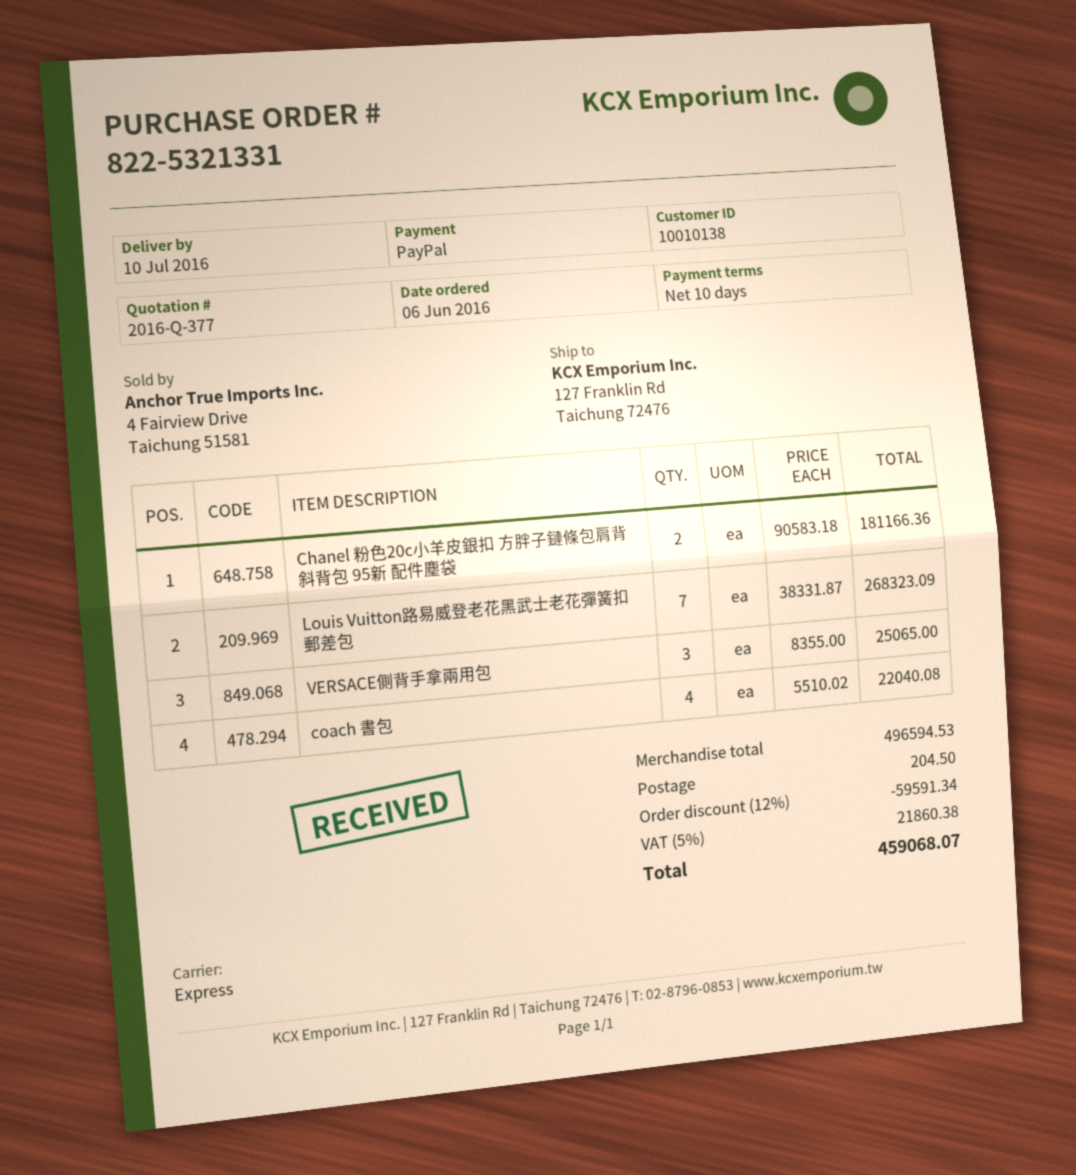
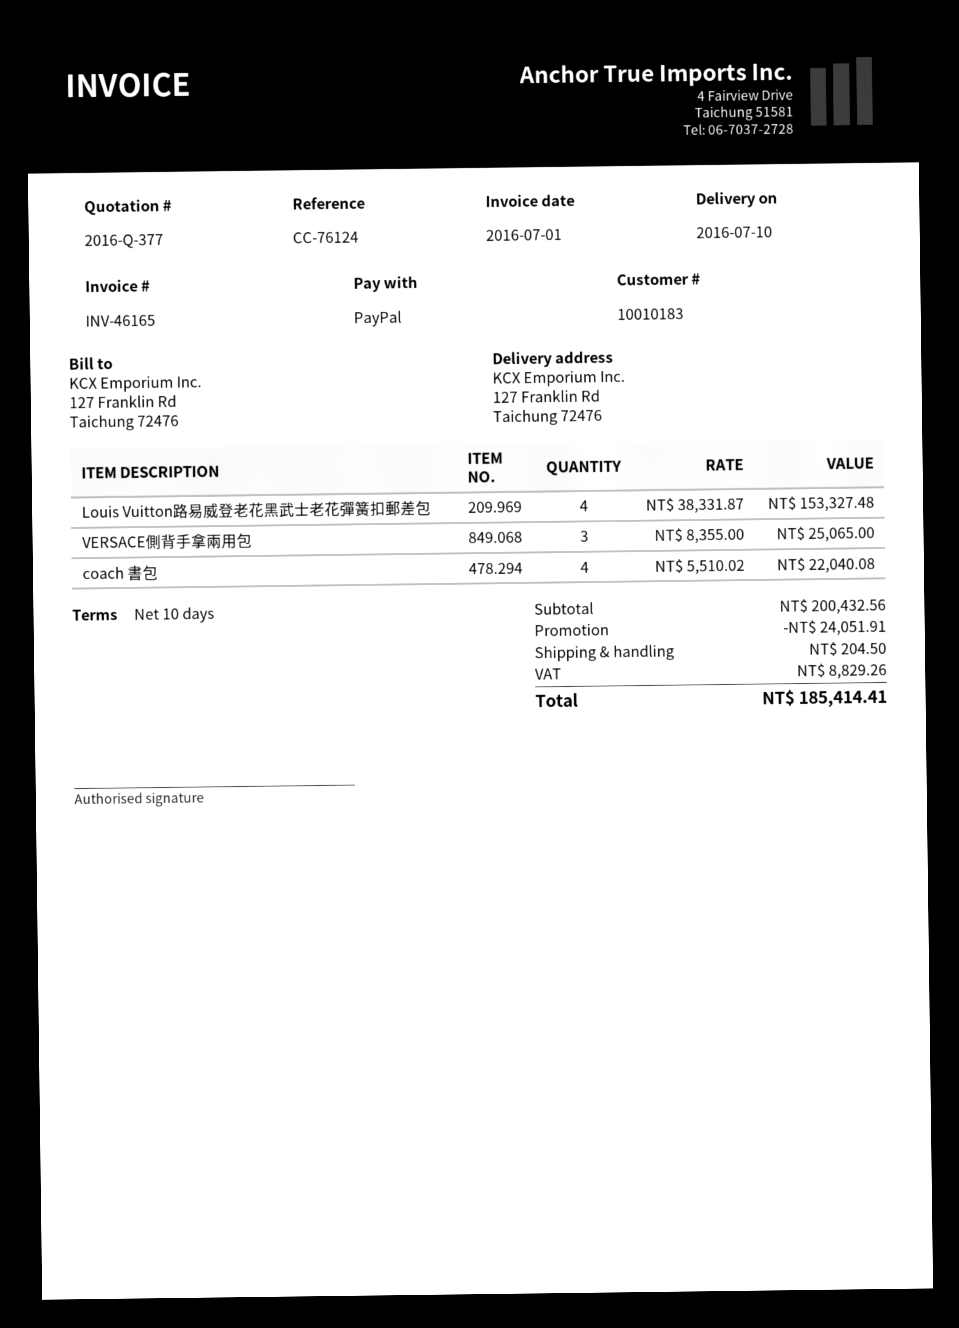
customer number: 10010138 -> 10010183
Chanel 粉色20c小羊皮銀扣 方胖子鏈條包肩背斜背包 95新 配件塵袋: 2 x 90583.18 = 181166.36 -> none
Louis Vuitton路易威登老花黑武士老花彈簧扣郵差包: 7 x 38331.87 = 268323.09 -> 4 x 38331.87 = 153327.48
subtotal: 496594.53 -> 200432.56
discount: 59591.34 -> 24051.91
tax: 21860.38 -> 8829.26
total: 459068.07 -> 185414.41

